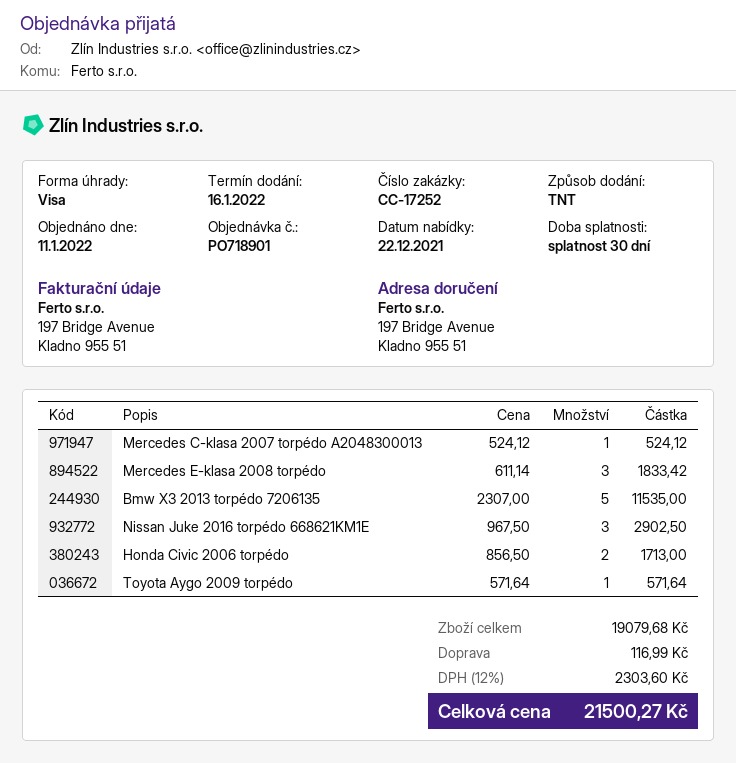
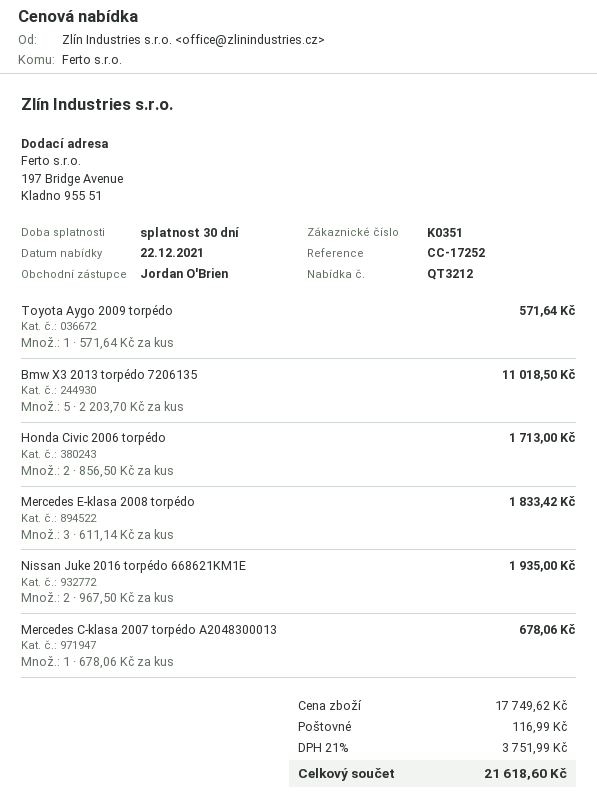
Mercedes C-klasa 2007 torpédo A2048300013: 1 x 524.12 = 524.12 -> 1 x 678.06 = 678.06
Bmw X3 2013 torpédo 7206135: 5 x 2307.00 = 11535.00 -> 5 x 2203.70 = 11018.50
Nissan Juke 2016 torpédo 668621KM1E: 3 x 967.50 = 2902.50 -> 2 x 967.50 = 1935.00
subtotal: 19079.68 -> 17749.62
tax: 12% = 2303.60 -> 21% = 3751.99
total: 21500.27 -> 21618.60

